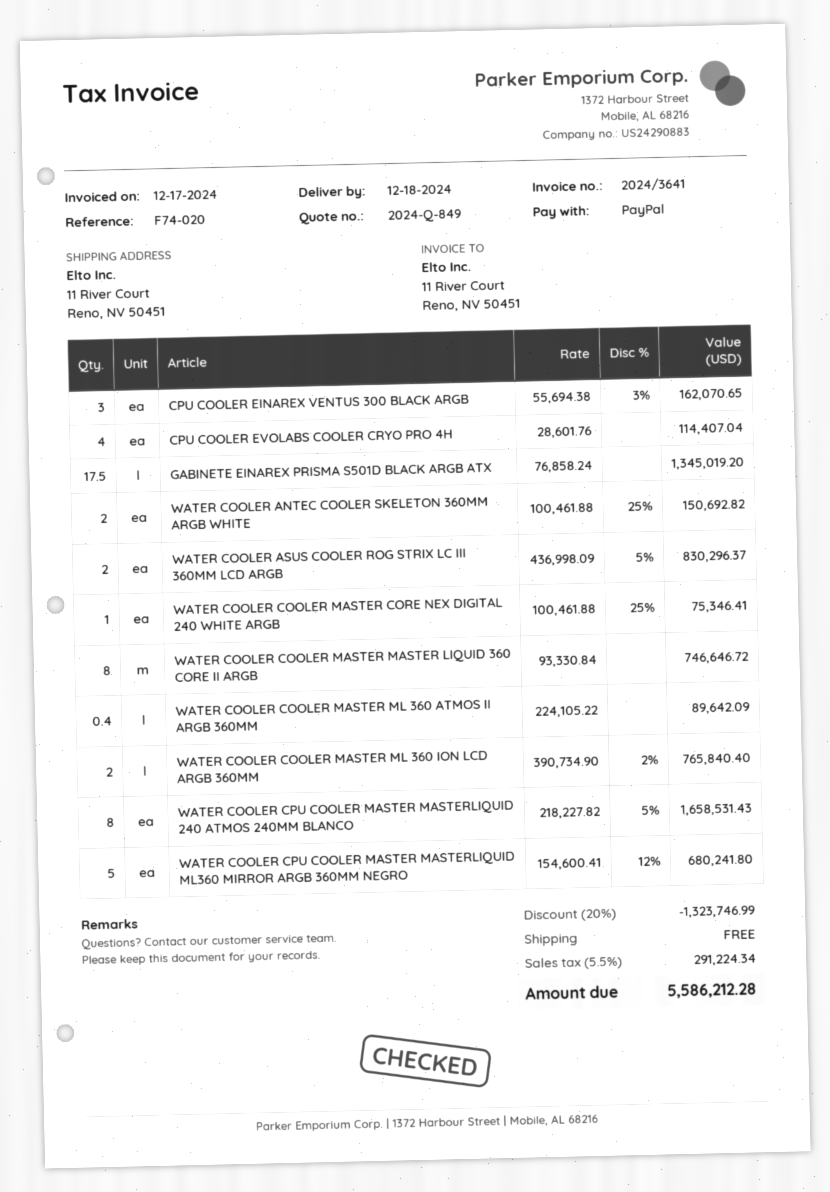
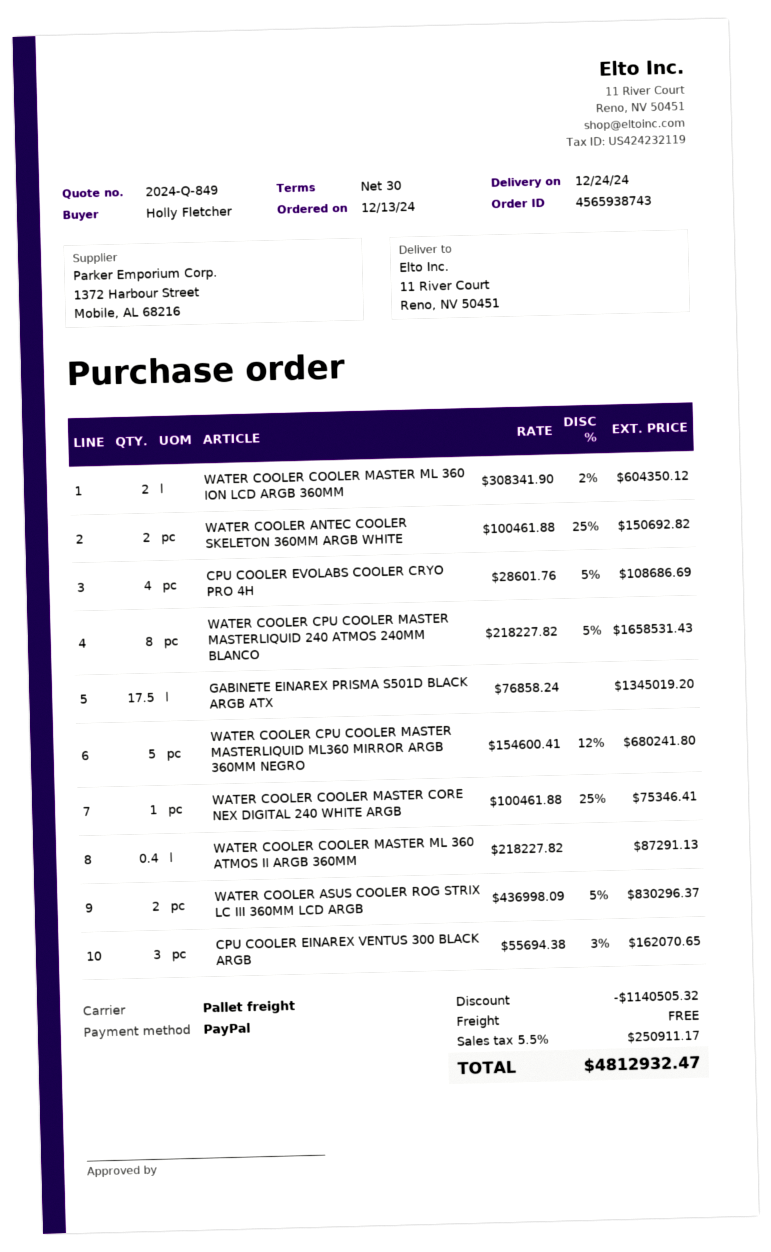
delivery date: 2024-12-18 -> 2024-12-24
CPU COOLER EVOLABS COOLER CRYO PRO 4H: 4 x 28601.76 = 114407.04 -> 4 x 28601.76 - 5% = 108686.69
WATER COOLER COOLER MASTER MASTER LIQUID 360 CORE II ARGB: 8 x 93330.84 = 746646.72 -> none
WATER COOLER COOLER MASTER ML 360 ATMOS II ARGB 360MM: 0.4 x 224105.22 = 89642.09 -> 0.4 x 218227.82 = 87291.13
WATER COOLER COOLER MASTER ML 360 ION LCD ARGB 360MM: 2 x 390734.90 - 2% = 765840.40 -> 2 x 308341.90 - 2% = 604350.12
discount: 1323746.99 -> 1140505.32
tax: 5.5% = 291224.34 -> 5.5% = 250911.17
total: 5586212.28 -> 4812932.47

